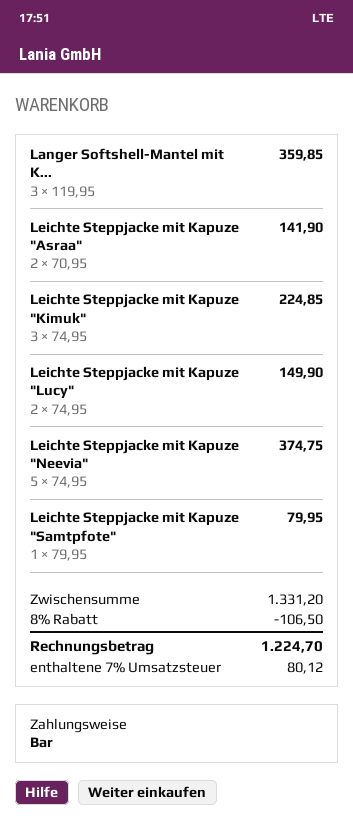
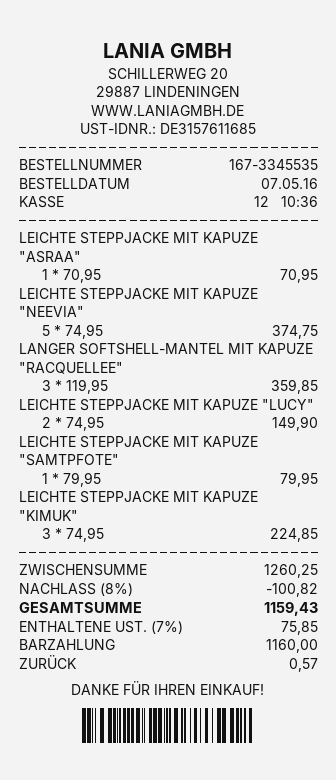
Leichte Steppjacke mit Kapuze "Asraa": 2 x 70.95 = 141.90 -> 1 x 70.95 = 70.95
subtotal: 1331.20 -> 1260.25
discount: 8% = 106.50 -> 8% = 100.82
tax: 7% = 80.12 -> 7% = 75.85
total: 1224.70 -> 1159.43

